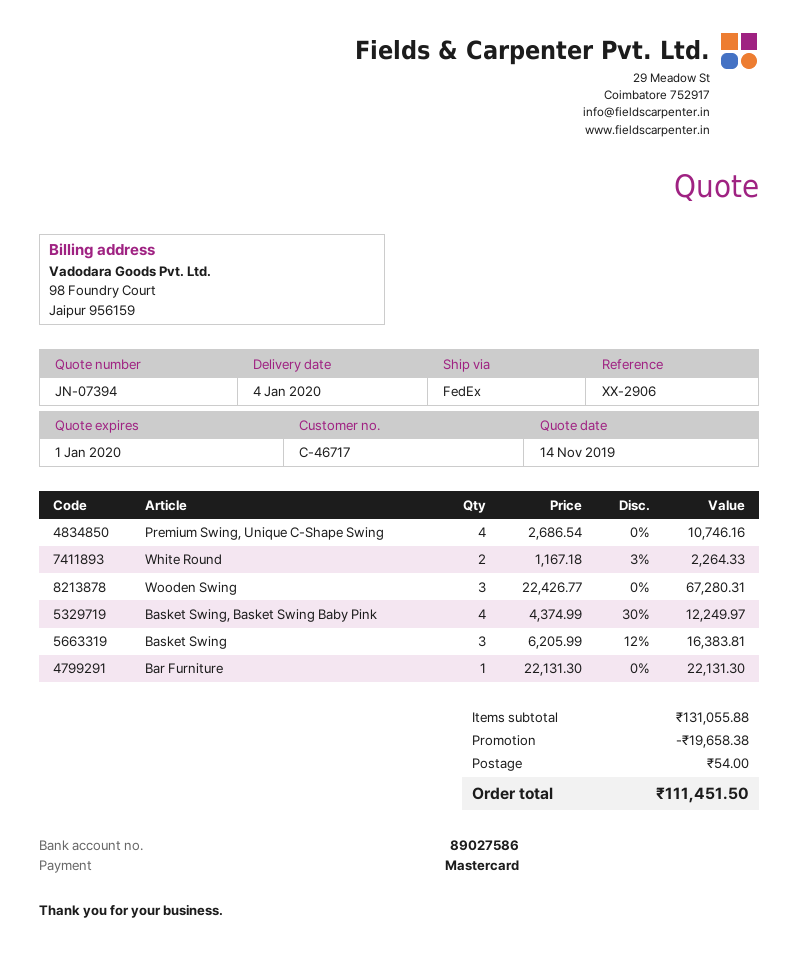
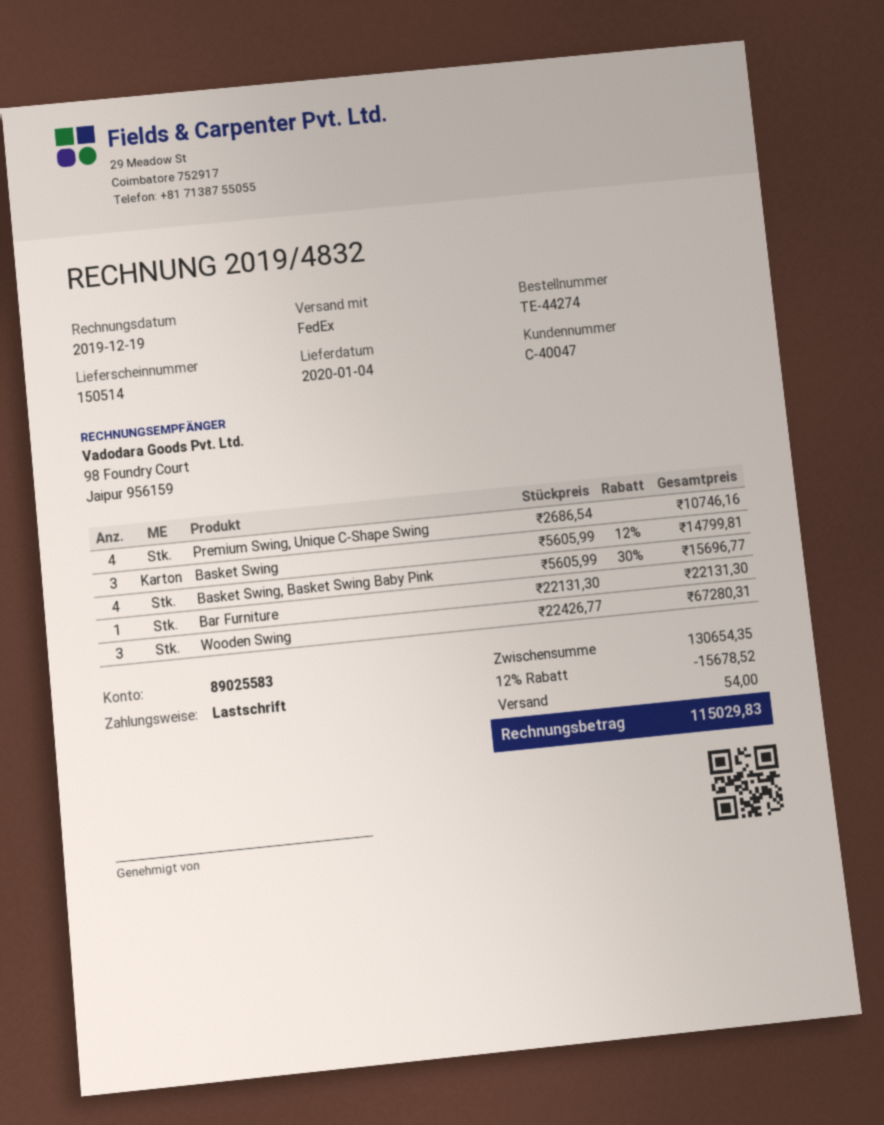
customer number: C-46717 -> C-40047
payment method: Mastercard -> direct debit
bank account: 89027586 -> 89025583
White Round: 2 x 1167.18 - 3% = 2264.33 -> none
Basket Swing, Basket Swing Baby Pink: 4 x 4374.99 - 30% = 12249.97 -> 4 x 5605.99 - 30% = 15696.77
Basket Swing: 3 x 6205.99 - 12% = 16383.81 -> 3 x 5605.99 - 12% = 14799.81
subtotal: 131055.88 -> 130654.35
discount: 19658.38 -> 15678.52
total: 111451.50 -> 115029.83

